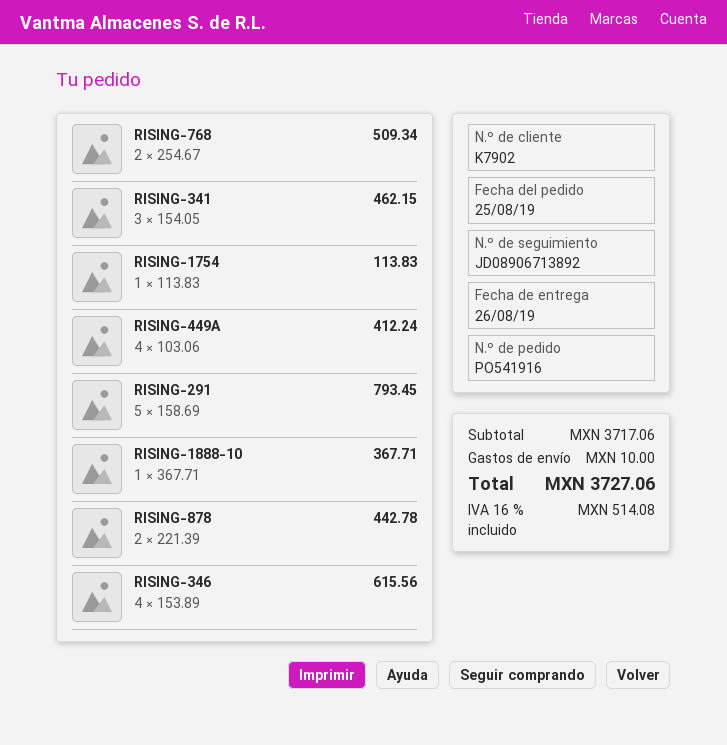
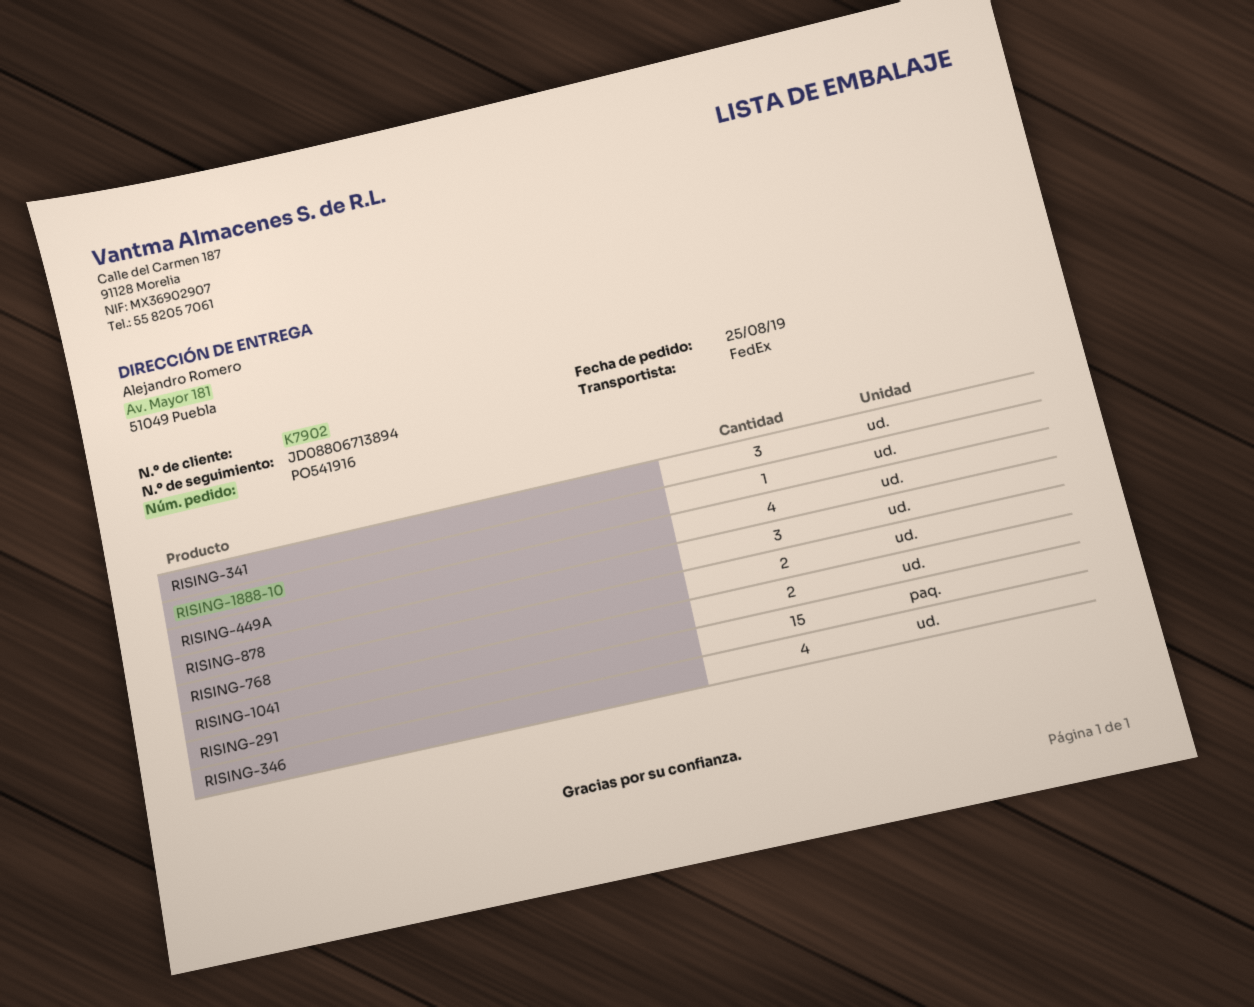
tracking number: JD08906713892 -> JD08806713894
RISING-1754: 1 -> none
RISING-291: 5 -> 15
RISING-878: 2 -> 3
RISING-1041: none -> 2

